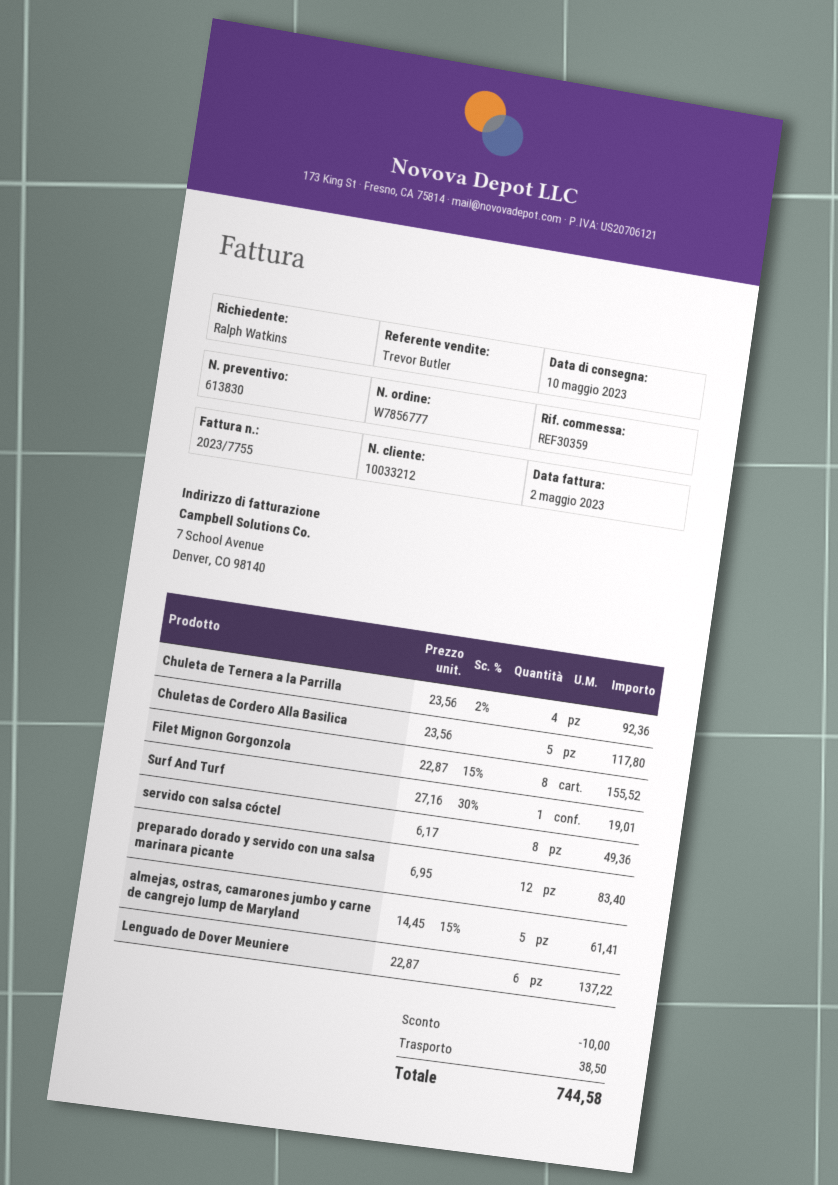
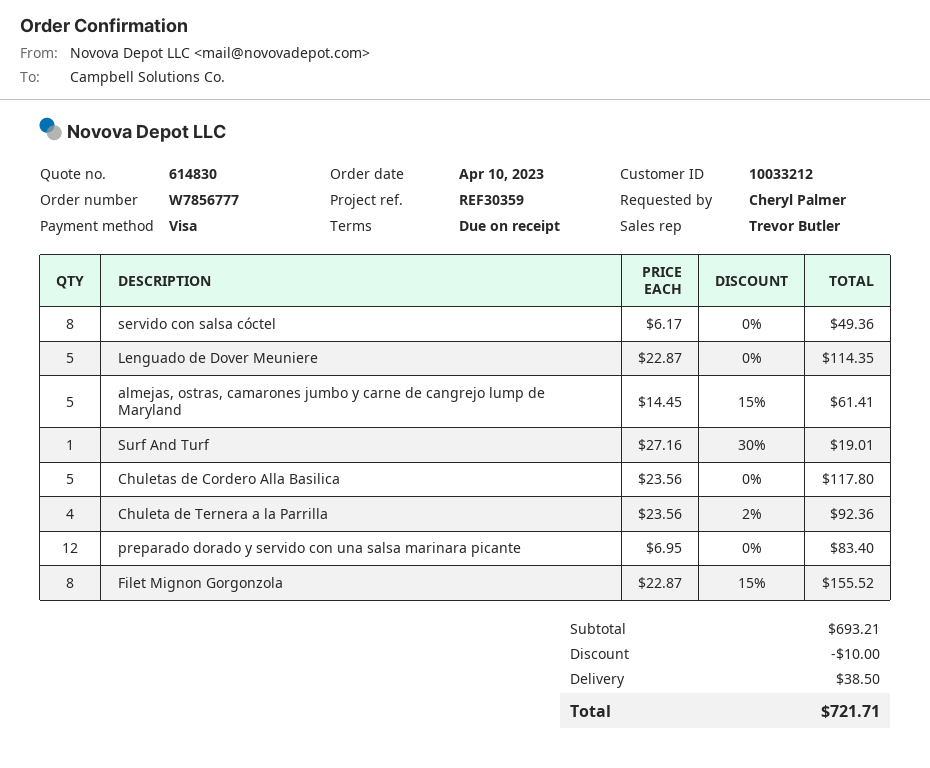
quote number: 613830 -> 614830
ordered by: Ralph Watkins -> Cheryl Palmer
Lenguado de Dover Meuniere: 6 x 22.87 = 137.22 -> 5 x 22.87 = 114.35
total: 744.58 -> 721.71

